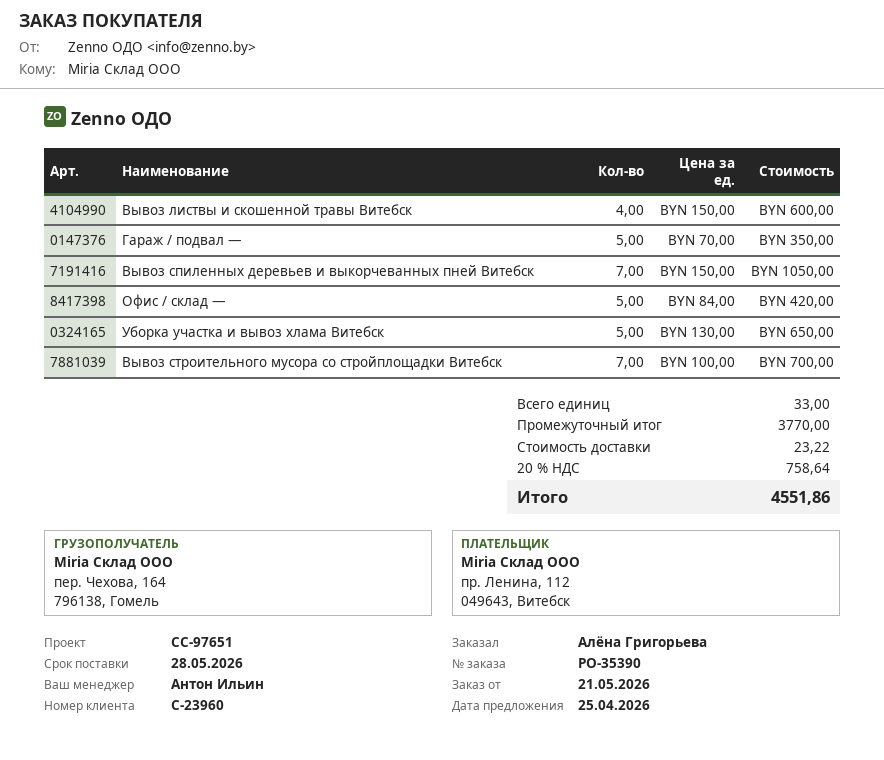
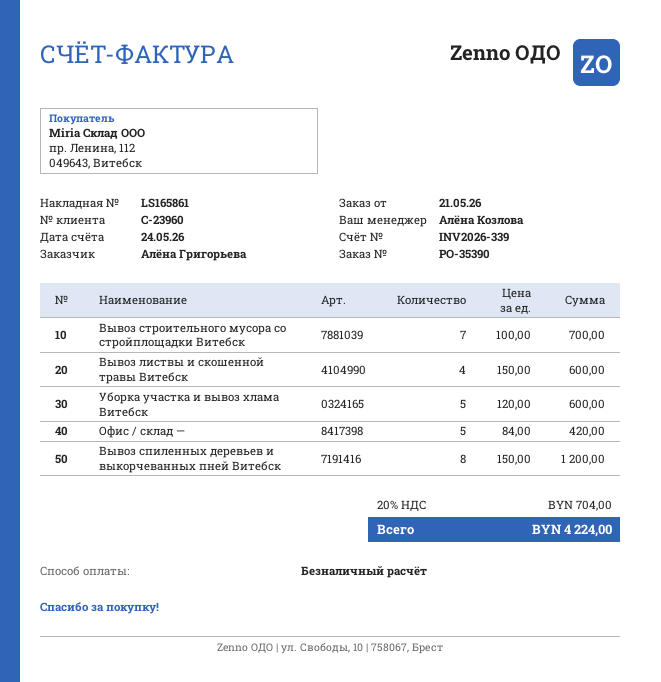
sales rep: Антон Ильин -> Алёна Козлова
Гараж / подвал —: 5 x 70.00 = 350.00 -> none
Вывоз спиленных деревьев и выкорчеванных пней Витебск: 7 x 150.00 = 1050.00 -> 8 x 150.00 = 1200.00
Уборка участка и вывоз хлама Витебск: 5 x 130.00 = 650.00 -> 5 x 120.00 = 600.00
shipping: 23.22 -> none
tax: 20% = 758.64 -> 20% = 704.00
total: 4551.86 -> 4224.00

